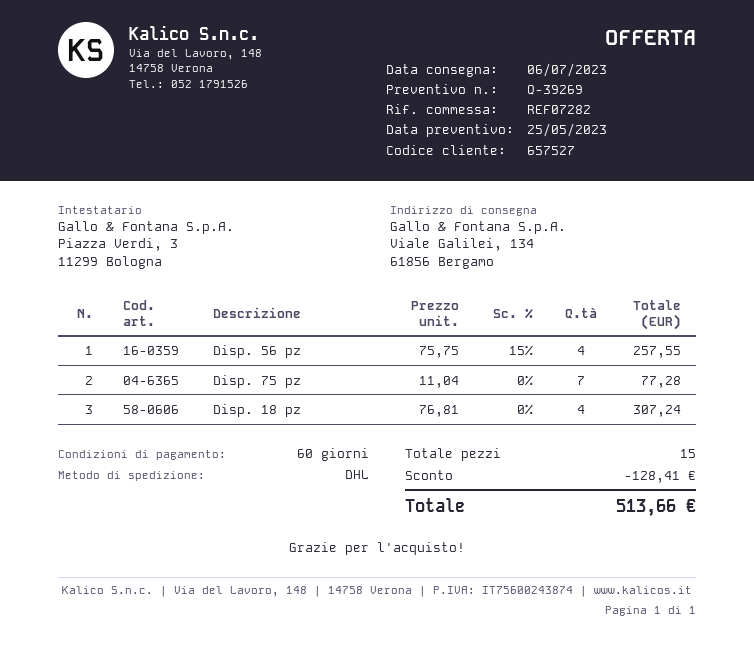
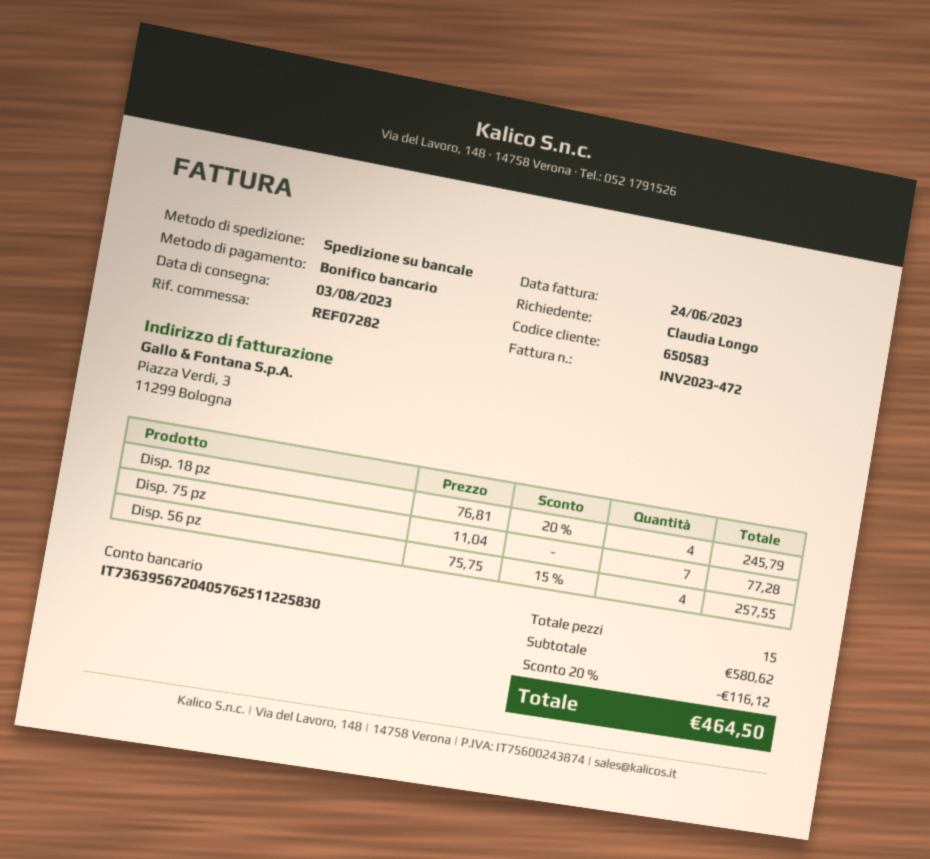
delivery date: 2023-07-06 -> 2023-08-03
customer number: 657527 -> 650583
shipping method: DHL -> pallet freight
Disp. 18 pz: 4 x 76.81 = 307.24 -> 4 x 76.81 - 20% = 245.79
discount: 128.41 -> 116.12
total: 513.66 -> 464.50

